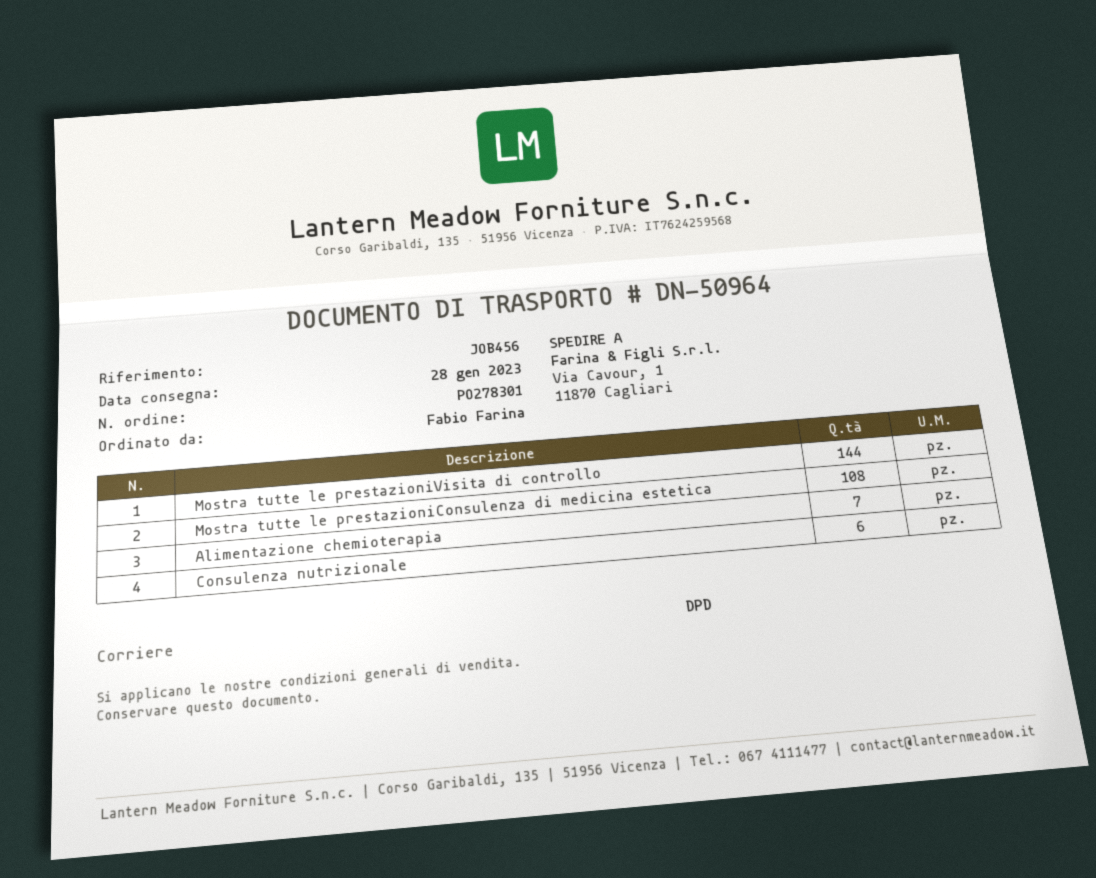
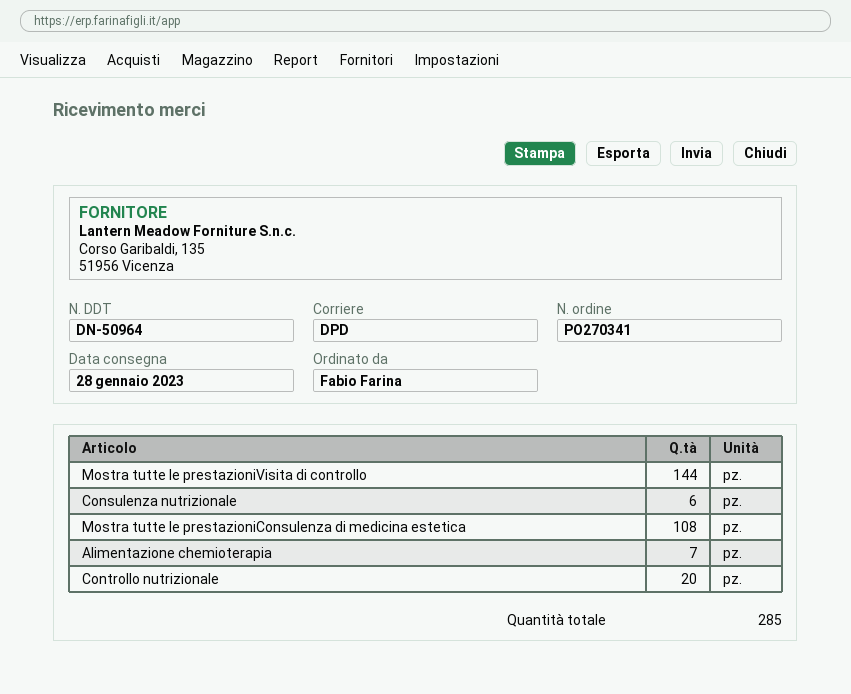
order number: PO278301 -> PO270341
Controllo nutrizionale: none -> 20

